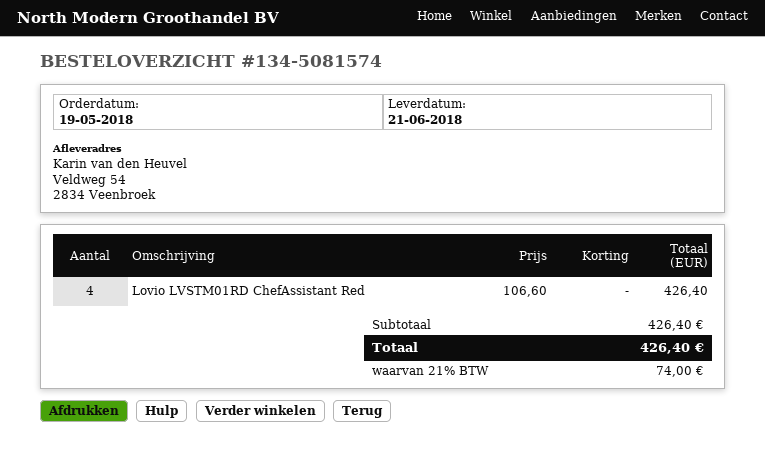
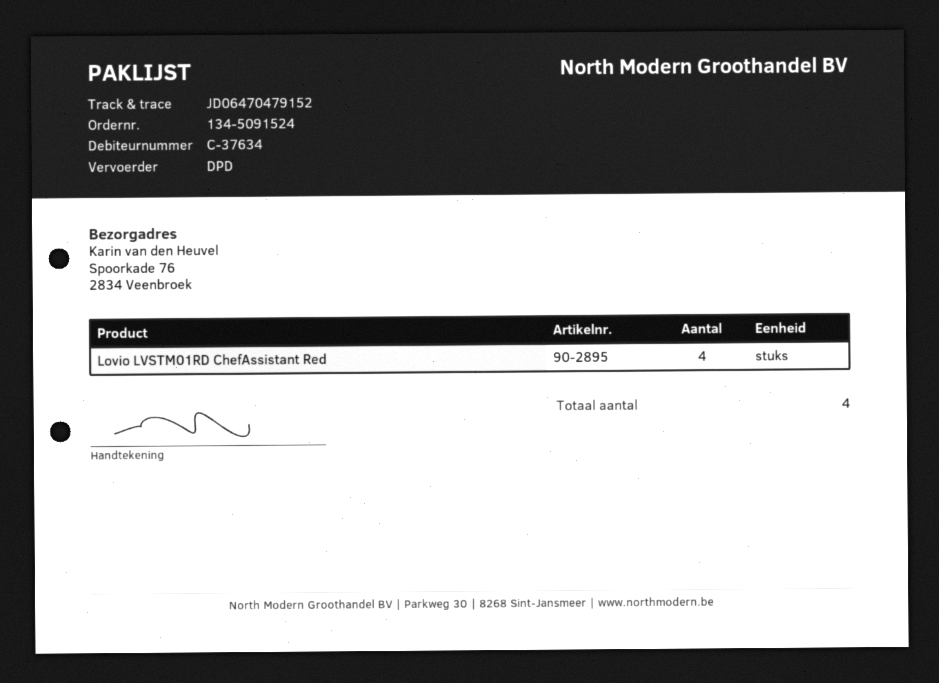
order number: 134-5081574 -> 134-5091524
ship to: Veldweg 54, 2834 Veenbroek -> Spoorkade 76, 2834 Veenbroek

